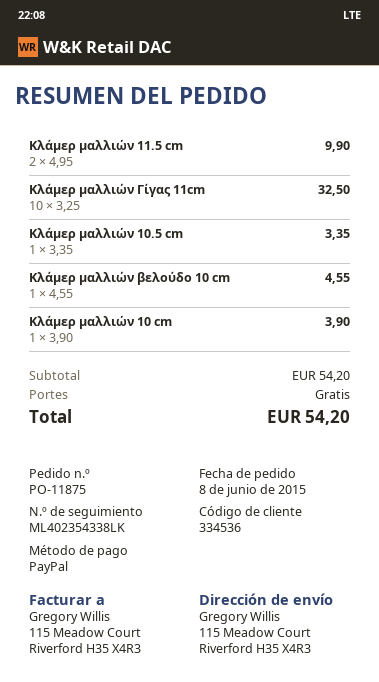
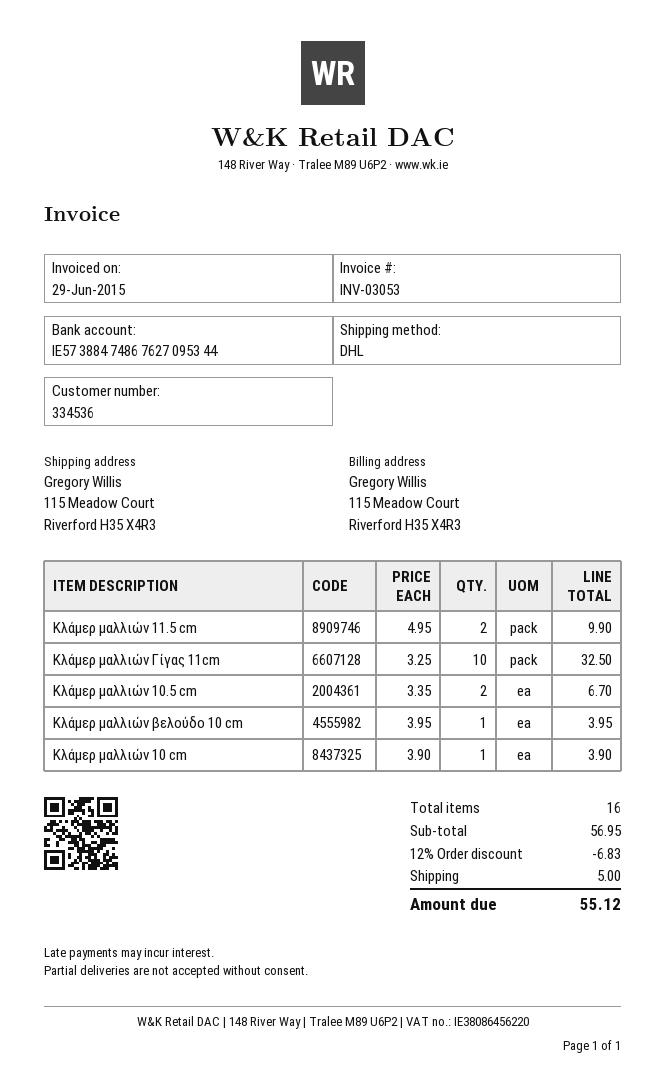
Κλάμερ μαλλιών 10.5 cm: 1 x 3.35 = 3.35 -> 2 x 3.35 = 6.70
Kλάμερ μαλλιών βελούδο 10 cm: 1 x 4.55 = 4.55 -> 1 x 3.95 = 3.95
subtotal: 54.20 -> 56.95
discount: none -> 12% = 6.83
shipping: 0.00 -> 5.00
total: 54.20 -> 55.12

